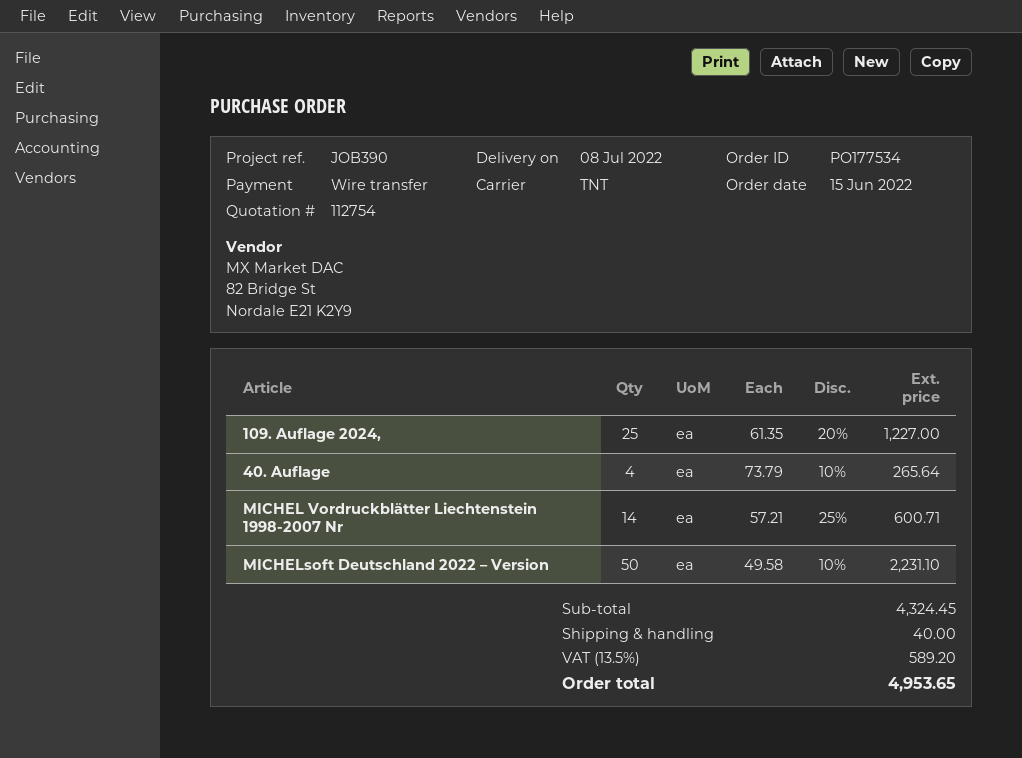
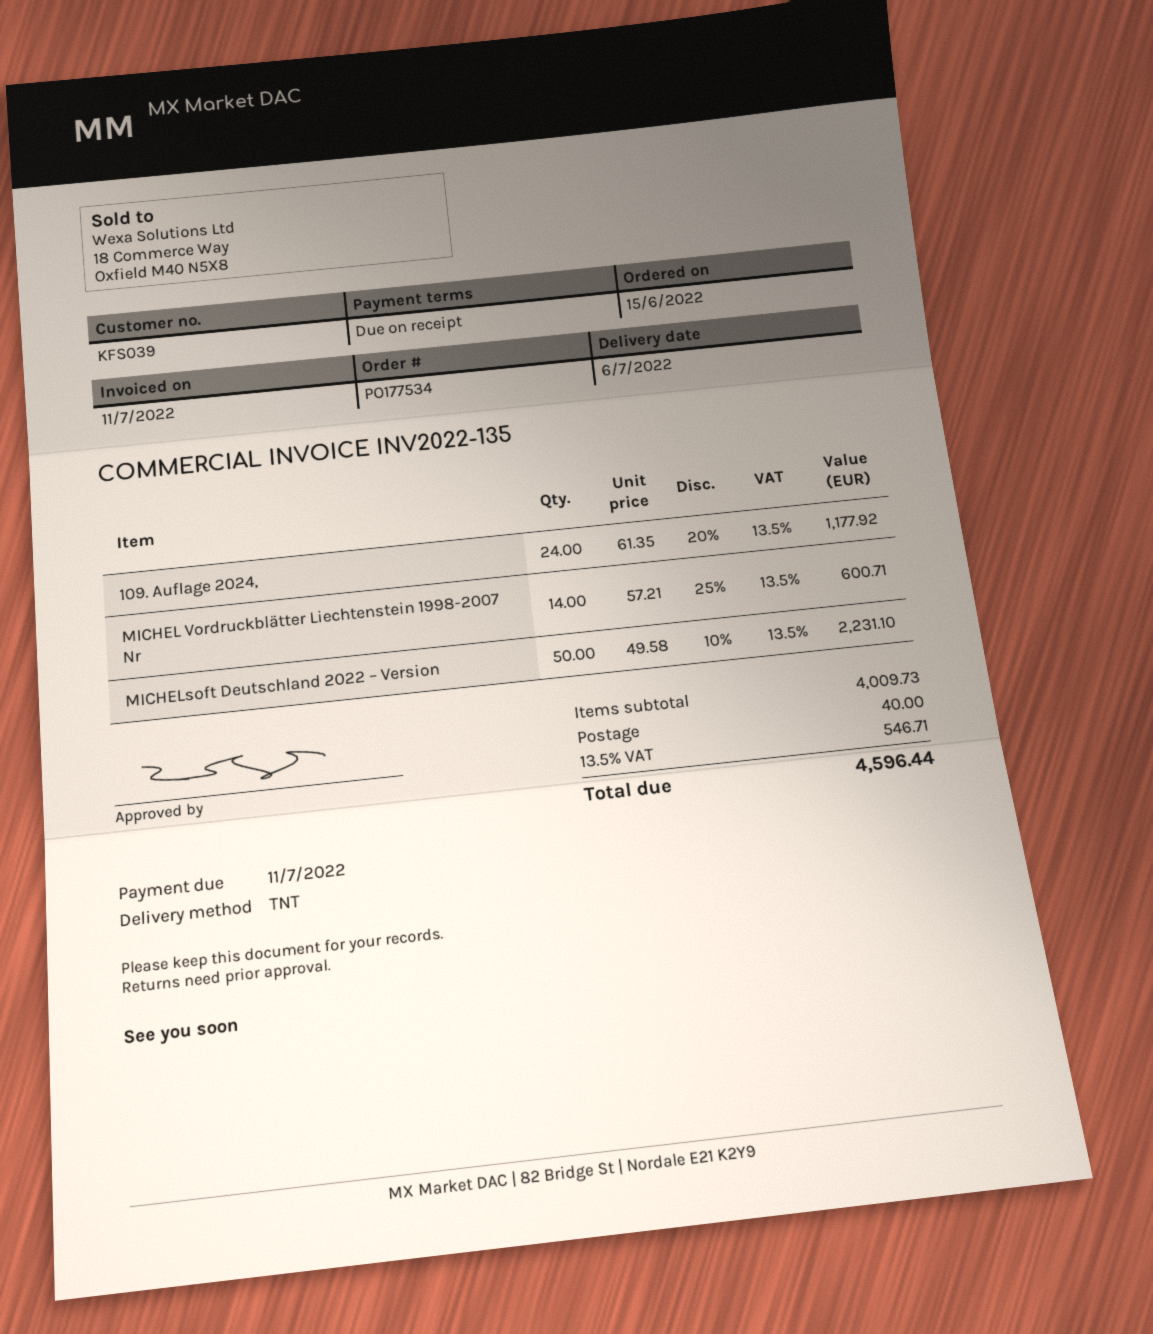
delivery date: 2022-07-08 -> 2022-07-06
109. Auflage 2024,: 25 x 61.35 - 20% = 1227.00 -> 24 x 61.35 - 20% = 1177.92
40. Auflage: 4 x 73.79 - 10% = 265.64 -> none
subtotal: 4324.45 -> 4009.73
tax: 13.5% = 589.20 -> 13.5% = 546.71
total: 4953.65 -> 4596.44

